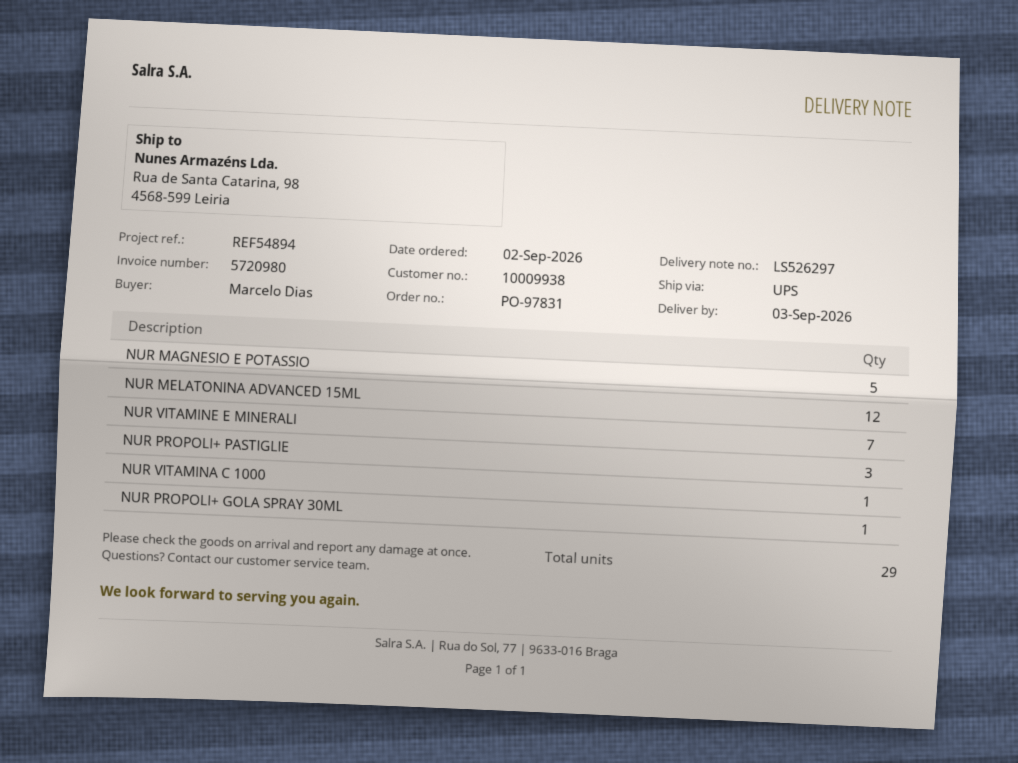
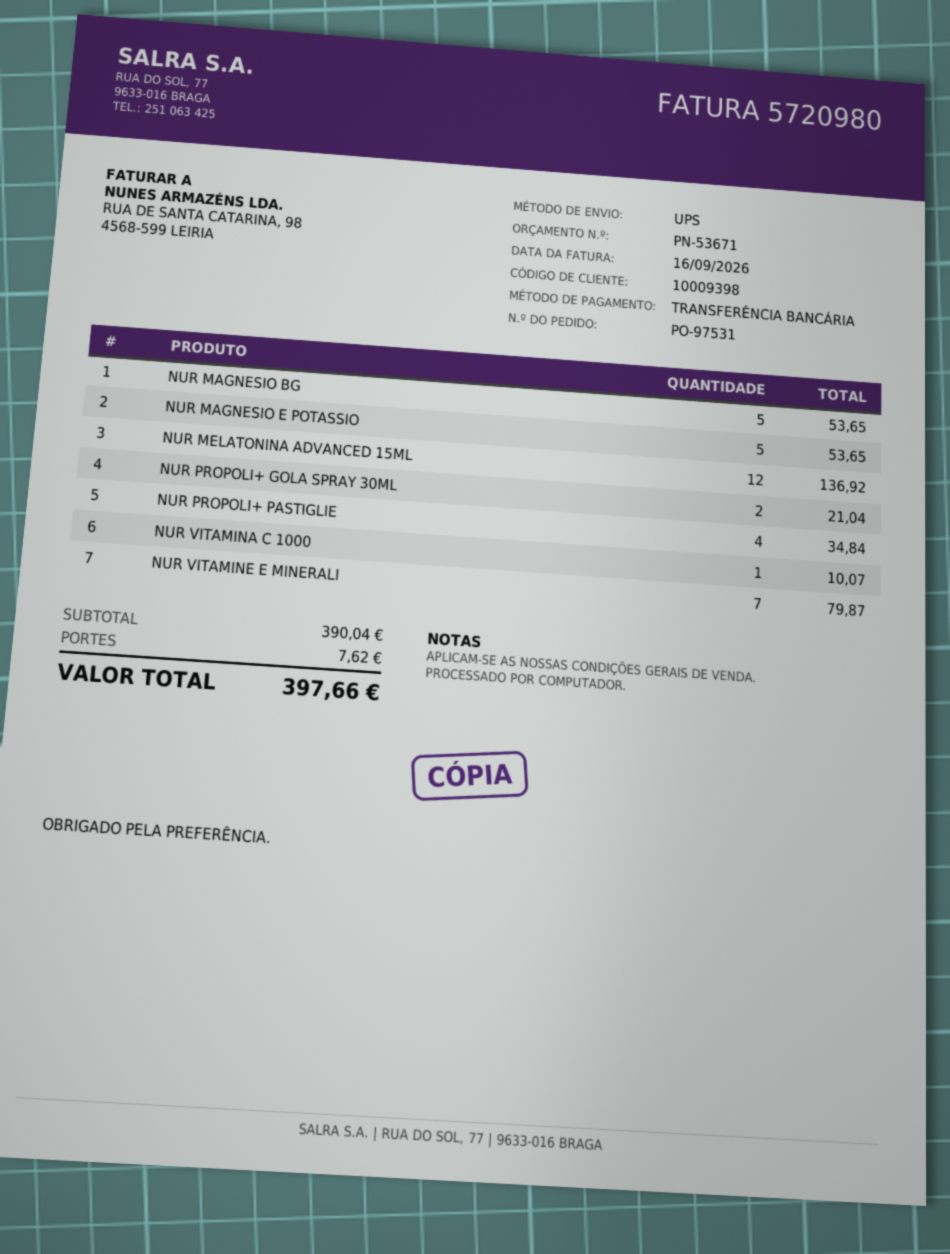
order number: PO-97831 -> PO-97531
customer number: 10009938 -> 10009398
NUR PROPOLI+ PASTIGLIE: 3 -> 4
NUR PROPOLI+ GOLA SPRAY 30ML: 1 -> 2
NUR MAGNESIO BG: none -> 5

